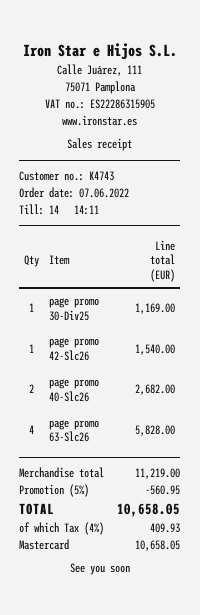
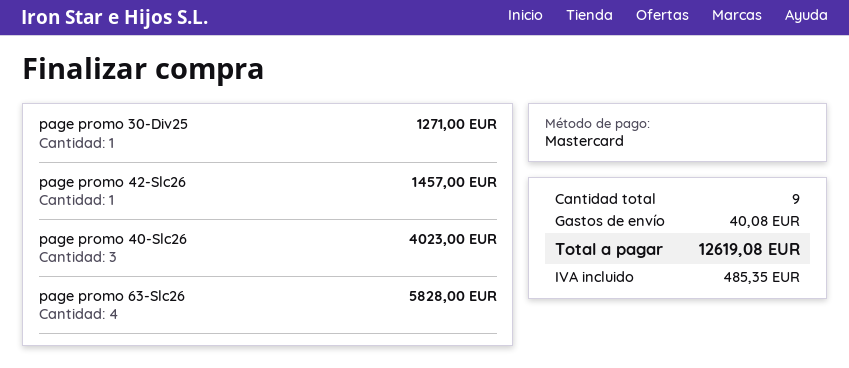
page promo 30-Div25: 1 for 1169.00 -> 1 for 1271.00
page promo 42-Slc26: 1 for 1540.00 -> 1 for 1457.00
page promo 40-Slc26: 2 for 2682.00 -> 3 for 4023.00
discount: 5% = 560.95 -> none
shipping: none -> 40.08
tax: 409.93 -> 485.35
total: 10658.05 -> 12619.08

